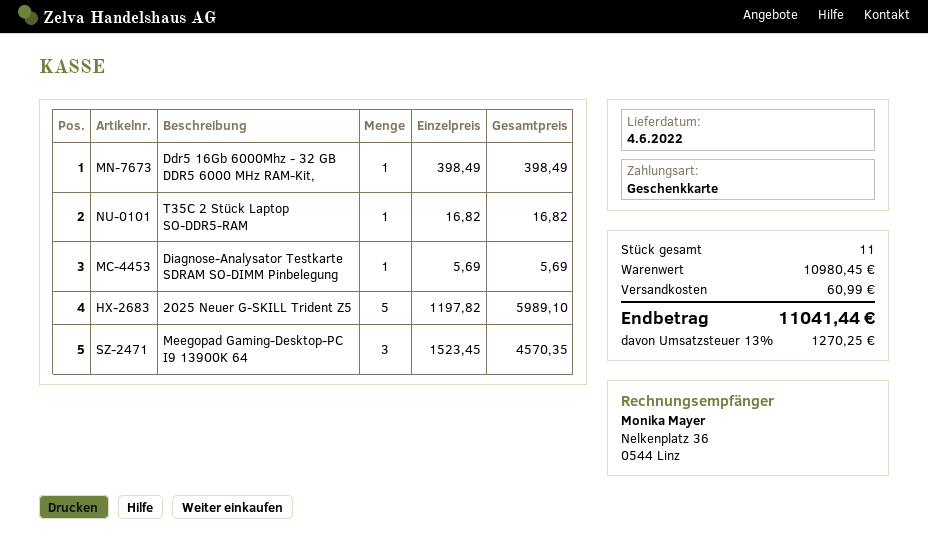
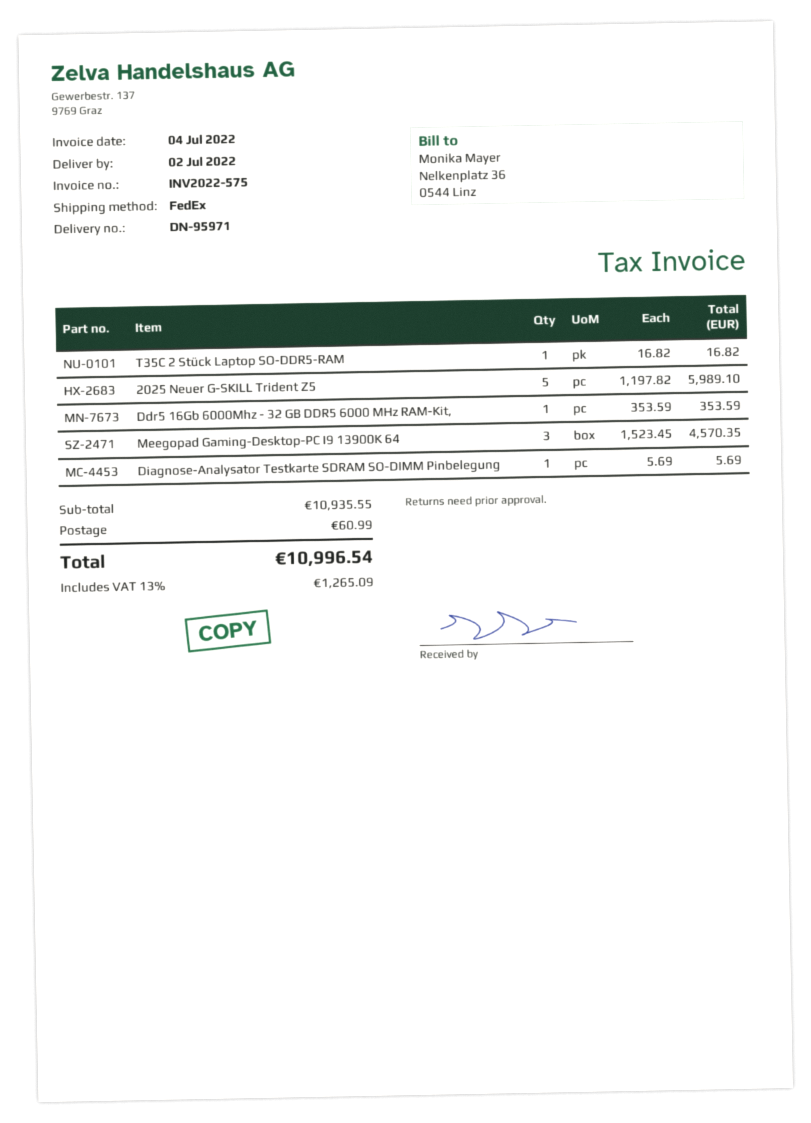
delivery date: 2022-06-04 -> 2022-07-02
Ddr5 16Gb 6000Mhz - 32 GB DDR5 6000 MHz RAM-Kit,: 1 x 398.49 = 398.49 -> 1 x 353.59 = 353.59
subtotal: 10980.45 -> 10935.55
tax: 13% = 1270.25 -> 13% = 1265.09
total: 11041.44 -> 10996.54

